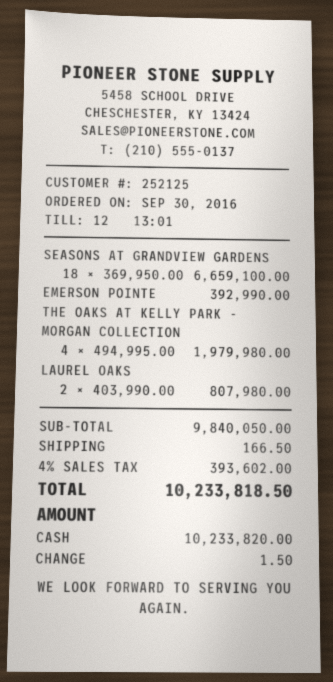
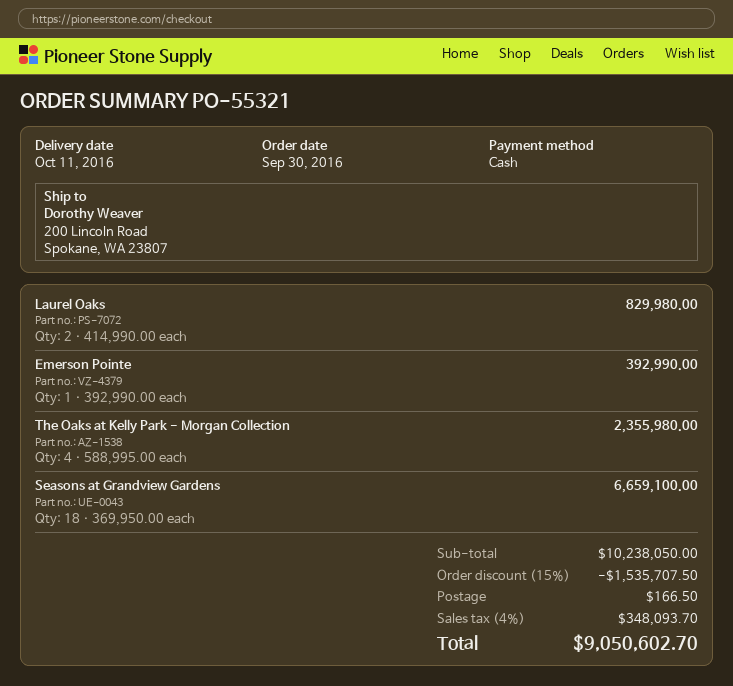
THE OAKS AT KELLY PARK - MORGAN COLLECTION: 4 x 494995.00 = 1979980.00 -> 4 x 588995.00 = 2355980.00
LAUREL OAKS: 2 x 403990.00 = 807980.00 -> 2 x 414990.00 = 829980.00
subtotal: 9840050.00 -> 10238050.00
discount: none -> 15% = 1535707.50
tax: 4% = 393602.00 -> 4% = 348093.70
total: 10233818.50 -> 9050602.70

